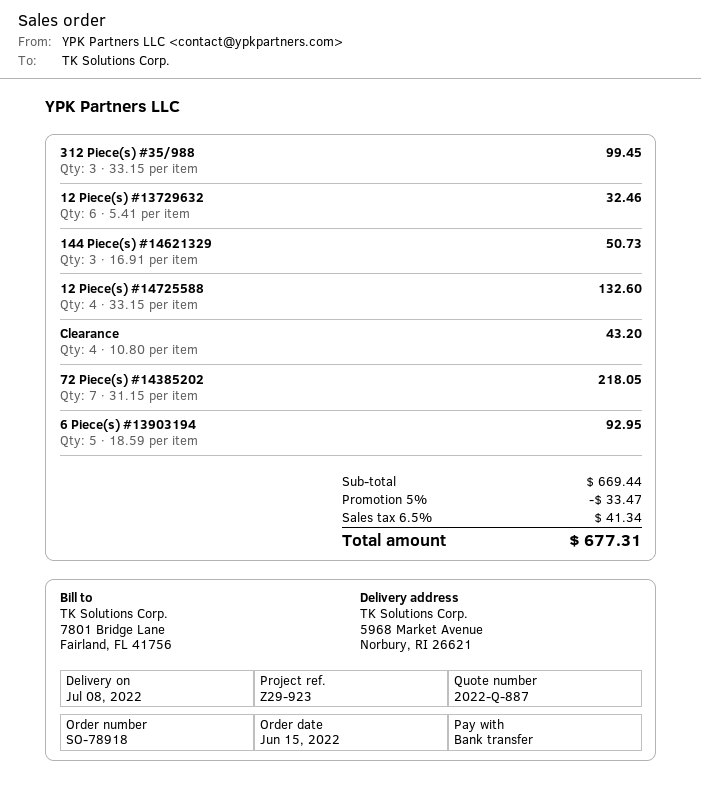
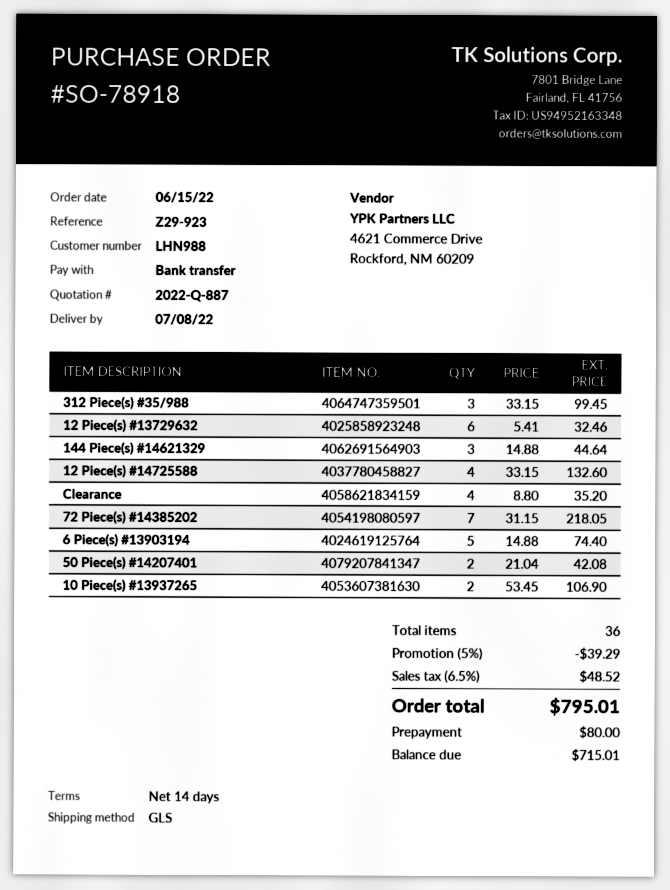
144 Piece(s) #14621329: 3 x 16.91 = 50.73 -> 3 x 14.88 = 44.64
Clearance: 4 x 10.80 = 43.20 -> 4 x 8.80 = 35.20
6 Piece(s) #13903194: 5 x 18.59 = 92.95 -> 5 x 14.88 = 74.40
50 Piece(s) #14207401: none -> 2 x 21.04 = 42.08
10 Piece(s) #13937265: none -> 2 x 53.45 = 106.90
discount: 5% = 33.47 -> 5% = 39.29
tax: 6.5% = 41.34 -> 6.5% = 48.52
total: 677.31 -> 795.01

